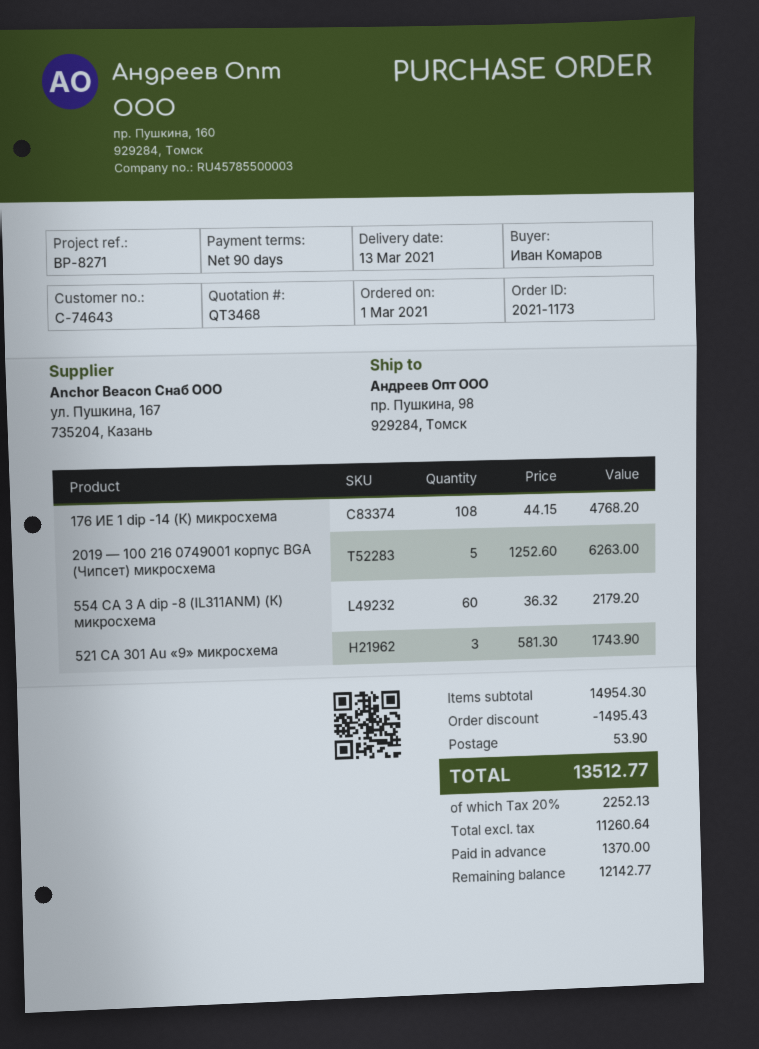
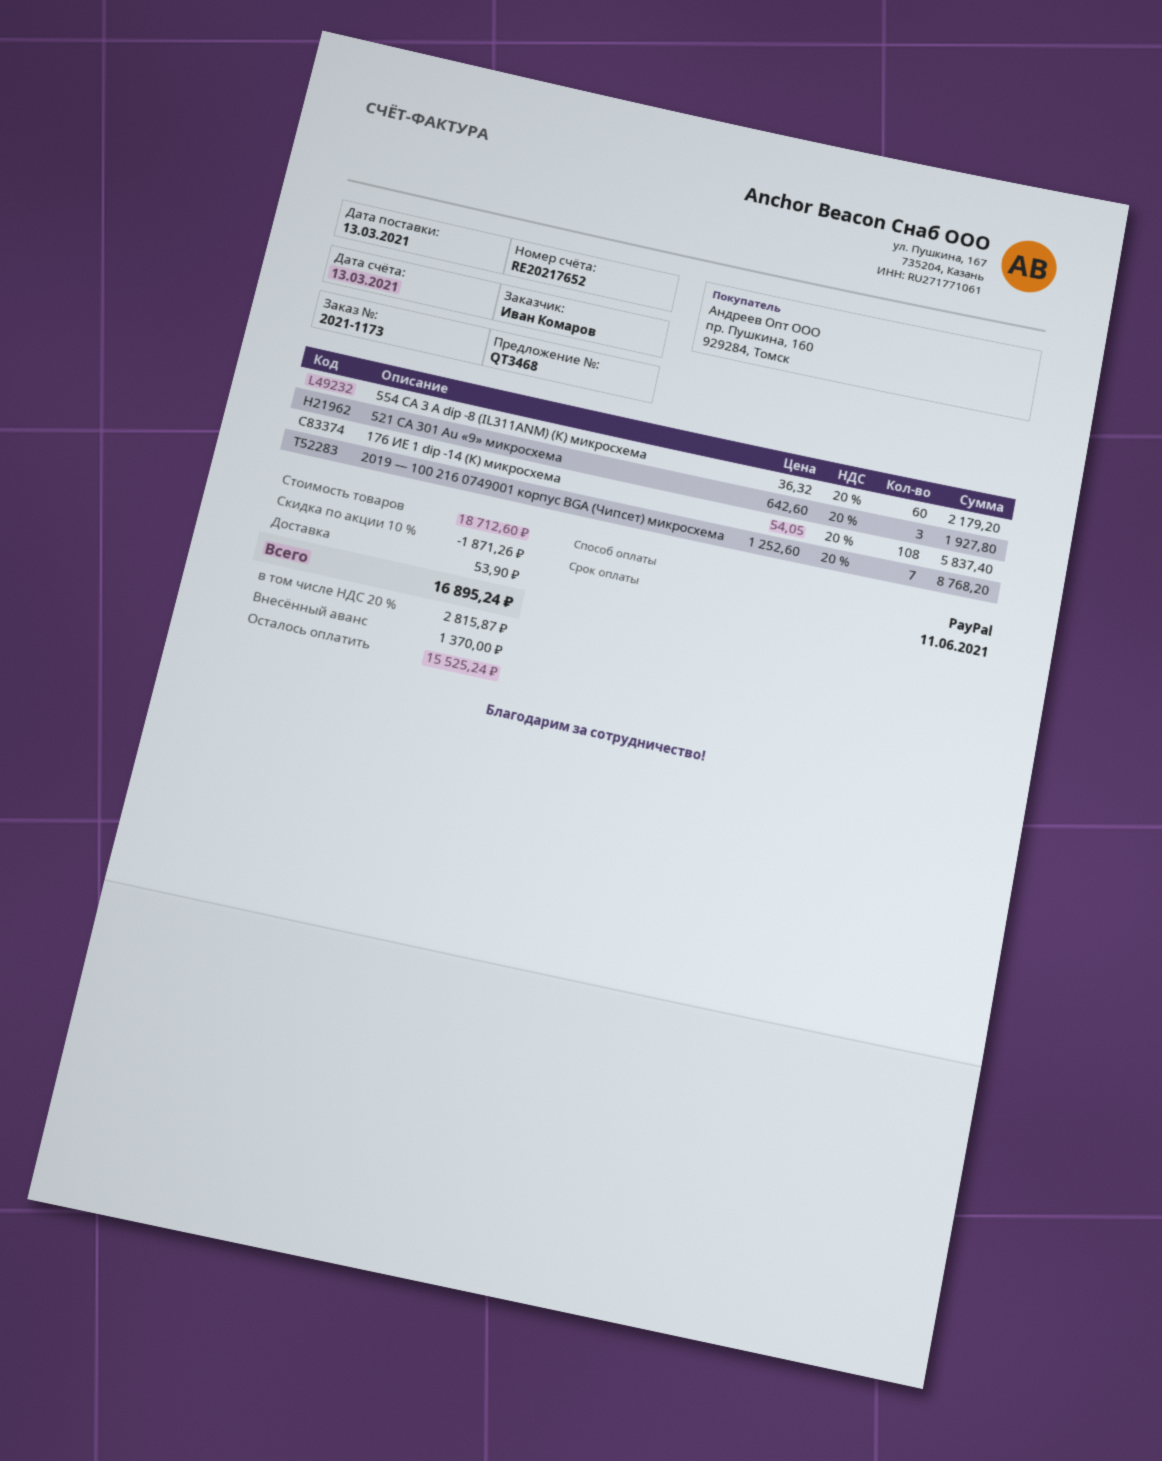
176 ИЕ 1 dip -14 (К) микросхема: 108 x 44.15 = 4768.20 -> 108 x 54.05 = 5837.40
2019 — 100 216 0749001 корпус BGA (Чипсет) микросхема: 5 x 1252.60 = 6263.00 -> 7 x 1252.60 = 8768.20
521 СА 301 Au «9» микросхема: 3 x 581.30 = 1743.90 -> 3 x 642.60 = 1927.80
subtotal: 14954.30 -> 18712.60
discount: 1495.43 -> 1871.26
tax: 20% = 2252.13 -> 20% = 2815.87
total: 13512.77 -> 16895.24
balance: 12142.77 -> 15525.24

